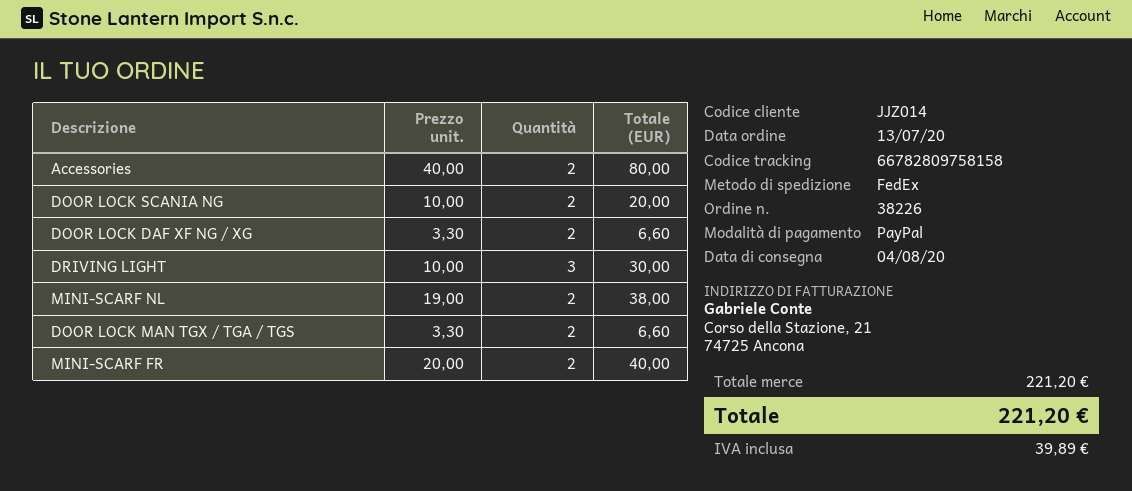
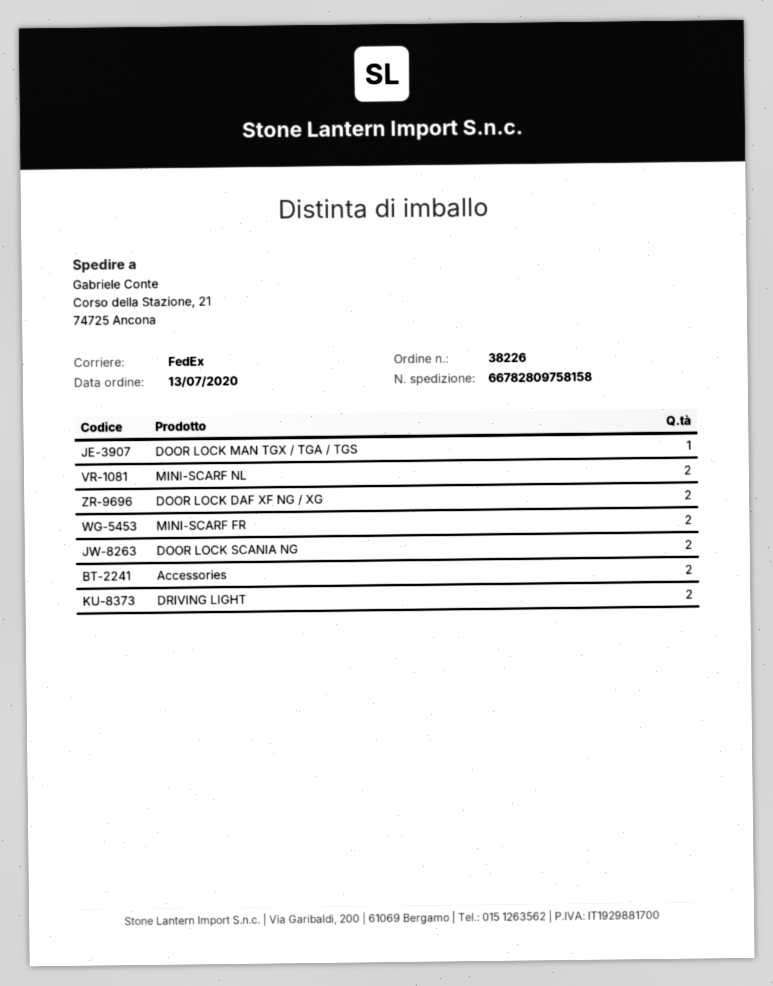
DRIVING LIGHT: 3 -> 2
DOOR LOCK MAN TGX / TGA / TGS: 2 -> 1

